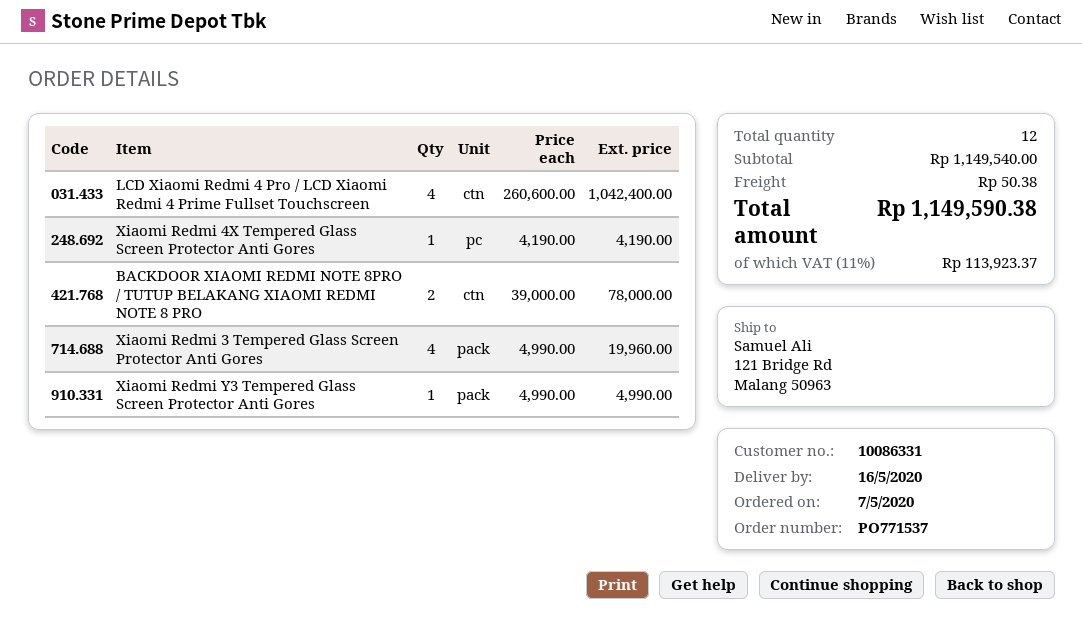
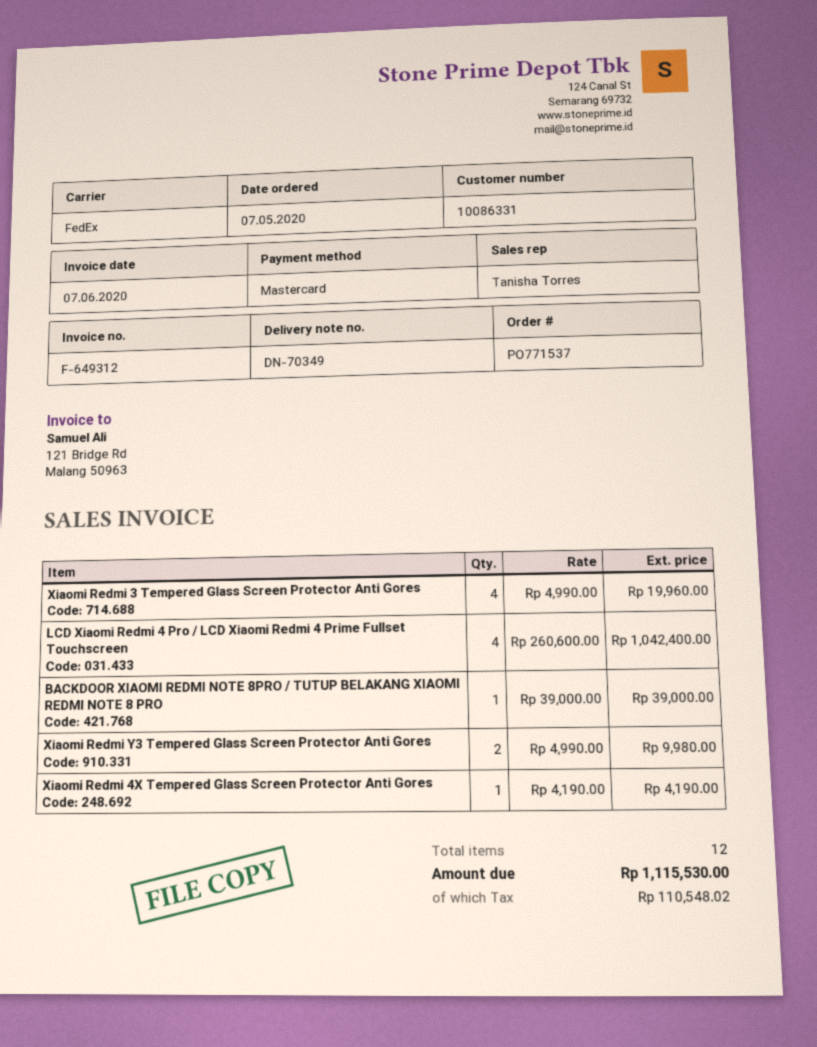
BACKDOOR XIAOMI REDMI NOTE 8PRO / TUTUP BELAKANG XIAOMI REDMI NOTE 8 PRO: 2 x 39000.00 = 78000.00 -> 1 x 39000.00 = 39000.00
Xiaomi Redmi Y3 Tempered Glass Screen Protector Anti Gores: 1 x 4990.00 = 4990.00 -> 2 x 4990.00 = 9980.00
shipping: 50.38 -> none
tax: 113923.37 -> 110548.02
total: 1149590.38 -> 1115530.00

